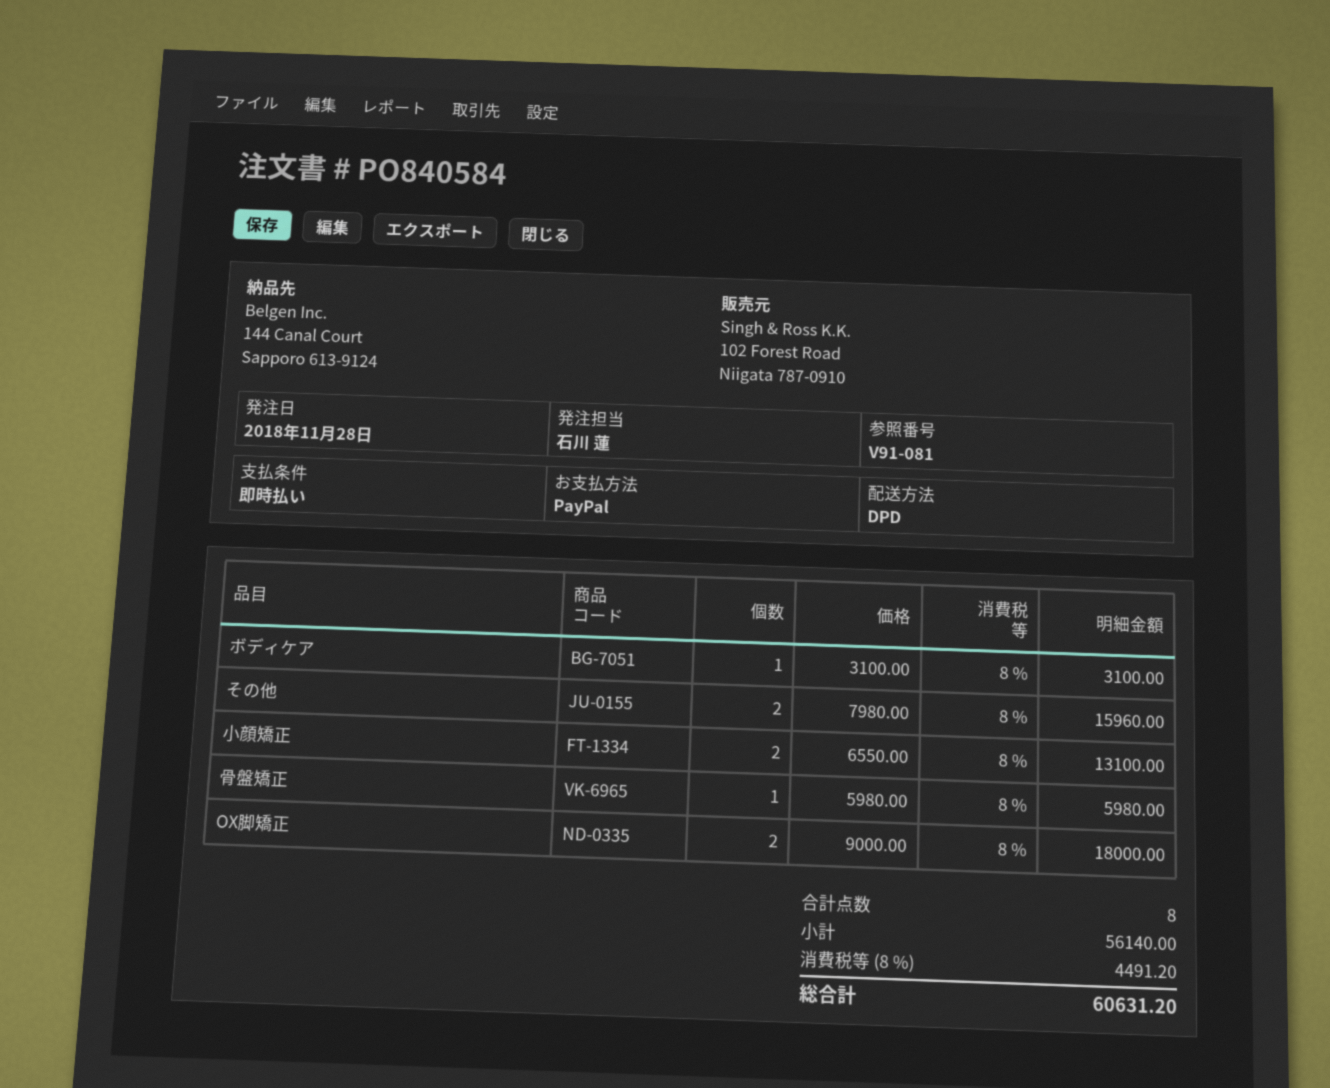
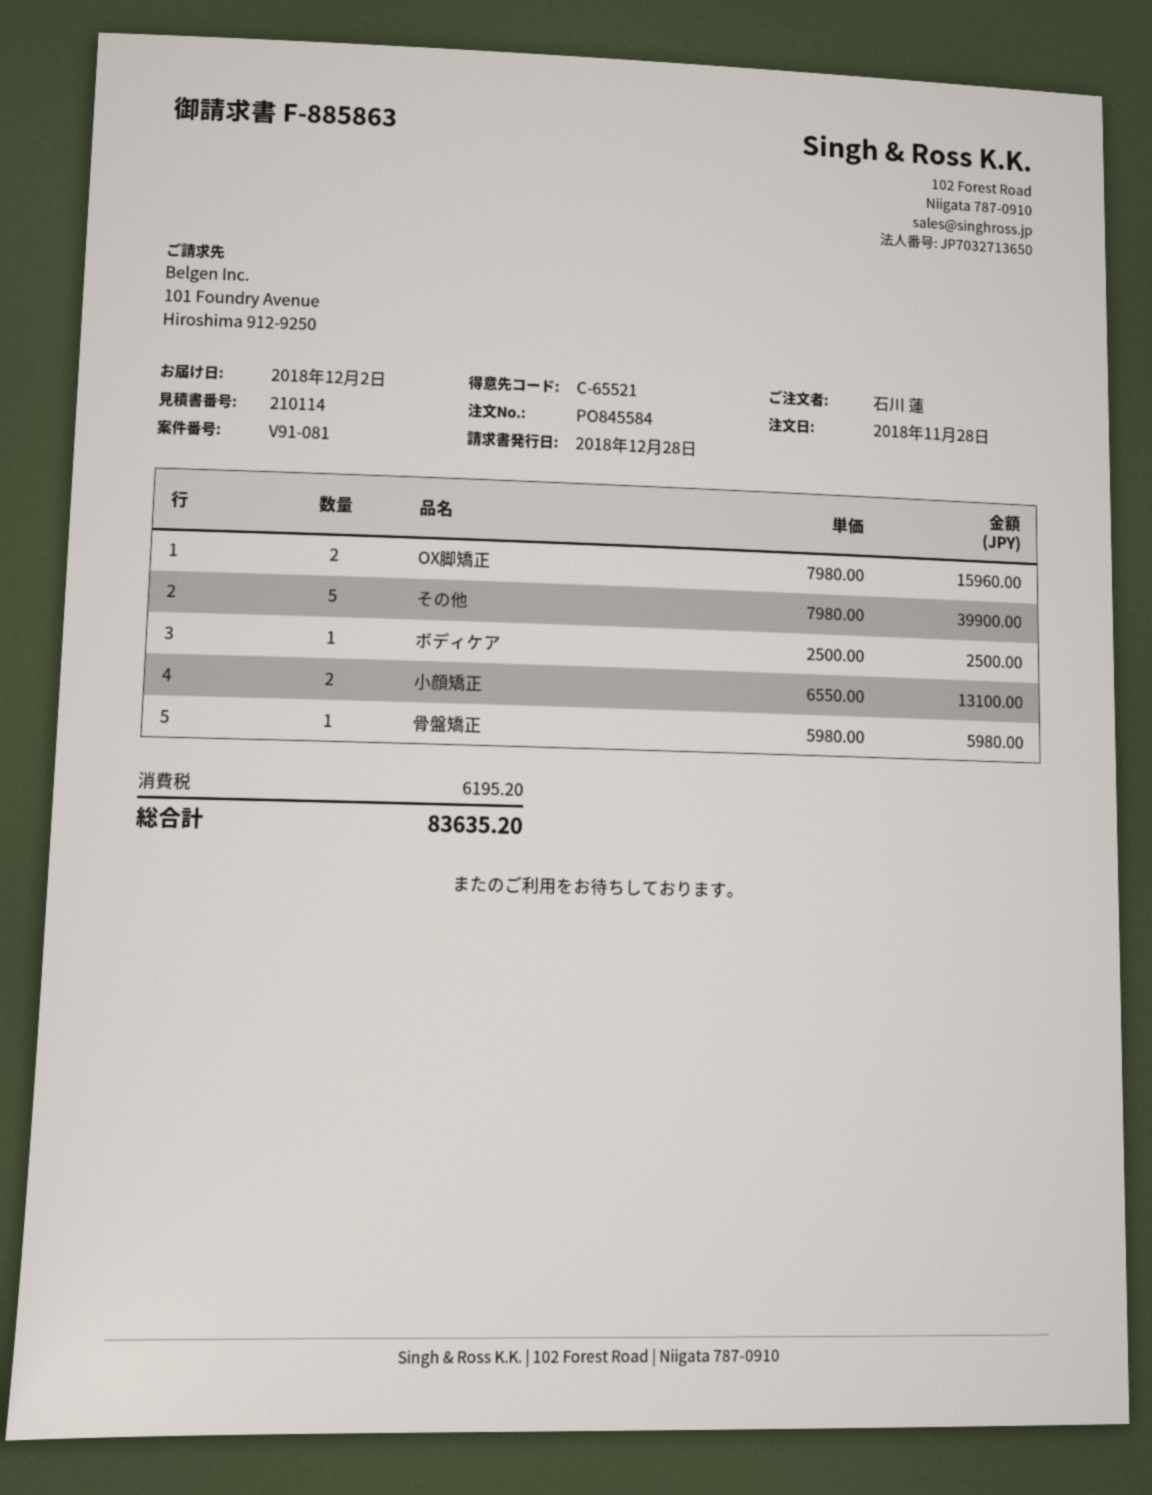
order number: PO840584 -> PO845584
ボディケア: 1 x 3100.00 = 3100.00 -> 1 x 2500.00 = 2500.00
その他: 2 x 7980.00 = 15960.00 -> 5 x 7980.00 = 39900.00
OX脚矯正: 2 x 9000.00 = 18000.00 -> 2 x 7980.00 = 15960.00
tax: 4491.20 -> 6195.20
total: 60631.20 -> 83635.20

